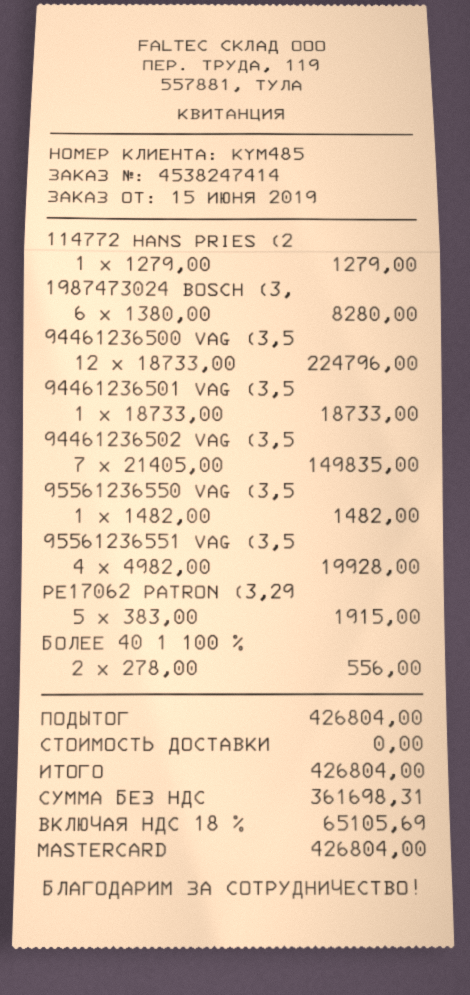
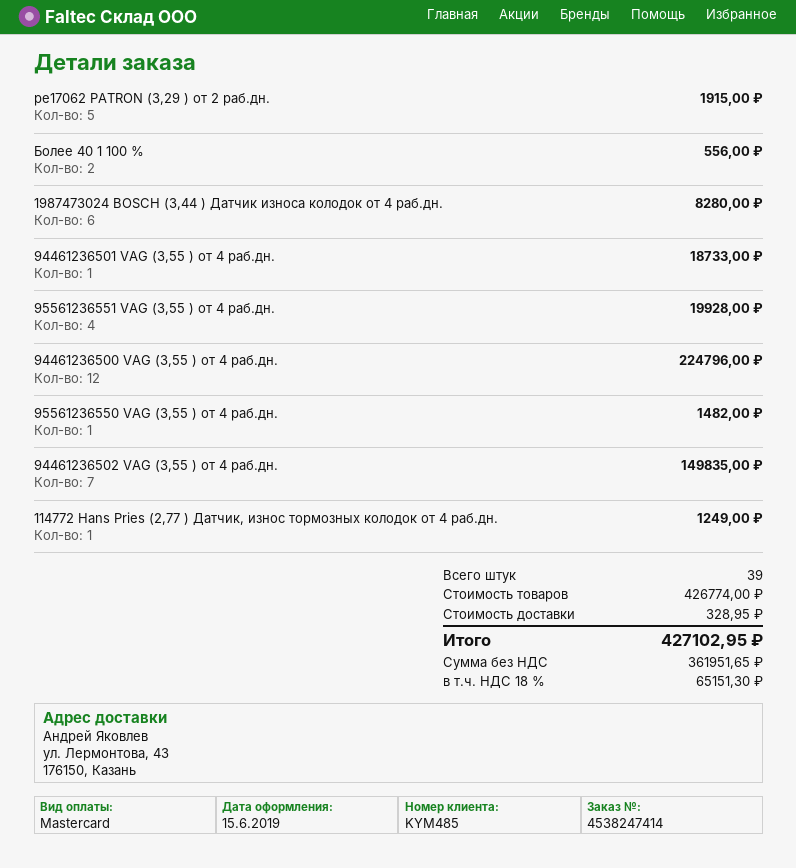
114772 HANS PRIES (2: 1 for 1279.00 -> 1 for 1249.00
subtotal: 426804.00 -> 426774.00
shipping: 0.00 -> 328.95
net: 361698.31 -> 361951.65
tax: 18% = 65105.69 -> 18% = 65151.30
total: 426804.00 -> 427102.95

